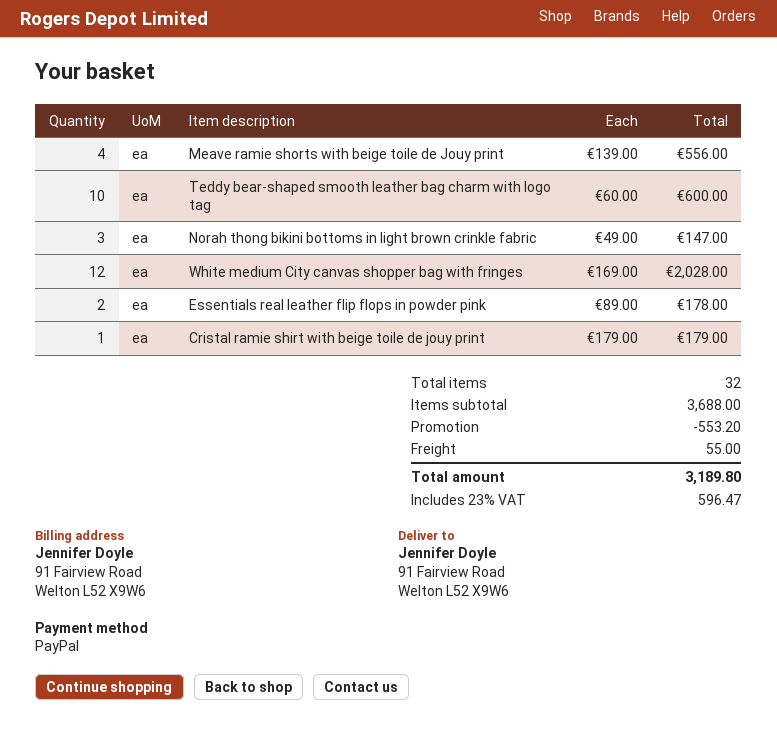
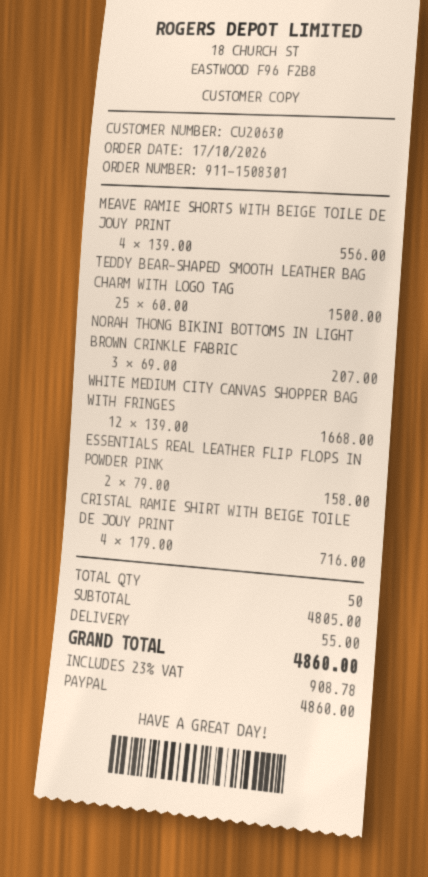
Teddy bear-shaped smooth leather bag charm with logo tag: 10 x 60.00 = 600.00 -> 25 x 60.00 = 1500.00
Norah thong bikini bottoms in light brown crinkle fabric: 3 x 49.00 = 147.00 -> 3 x 69.00 = 207.00
White medium City canvas shopper bag with fringes: 12 x 169.00 = 2028.00 -> 12 x 139.00 = 1668.00
Essentials real leather flip flops in powder pink: 2 x 89.00 = 178.00 -> 2 x 79.00 = 158.00
Cristal ramie shirt with beige toile de jouy print: 1 x 179.00 = 179.00 -> 4 x 179.00 = 716.00
total quantity: 32 -> 50
subtotal: 3688.00 -> 4805.00
discount: 553.20 -> none
tax: 23% = 596.47 -> 23% = 908.78
total: 3189.80 -> 4860.00

